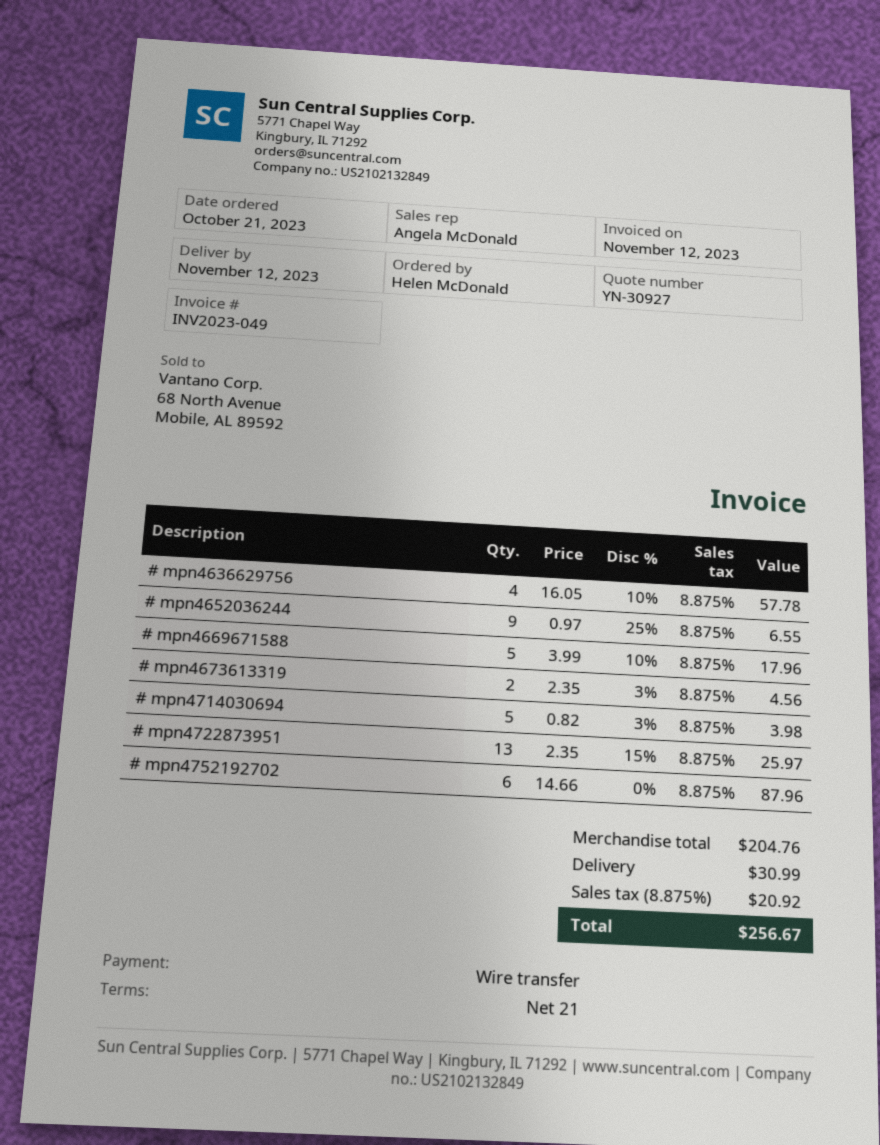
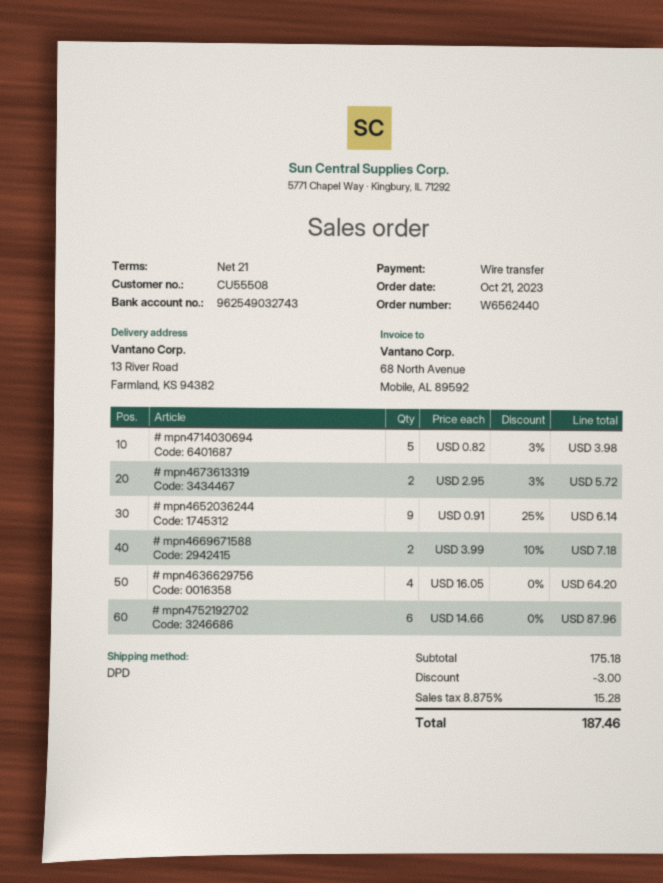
# mpn4636629756: 4 x 16.05 - 10% = 57.78 -> 4 x 16.05 = 64.20
# mpn4652036244: 9 x 0.97 - 25% = 6.55 -> 9 x 0.91 - 25% = 6.14
# mpn4669671588: 5 x 3.99 - 10% = 17.96 -> 2 x 3.99 - 10% = 7.18
# mpn4673613319: 2 x 2.35 - 3% = 4.56 -> 2 x 2.95 - 3% = 5.72
# mpn4722873951: 13 x 2.35 - 15% = 25.97 -> none
subtotal: 204.76 -> 175.18
discount: none -> 3.00
shipping: 30.99 -> none
tax: 8.875% = 20.92 -> 8.875% = 15.28
total: 256.67 -> 187.46

